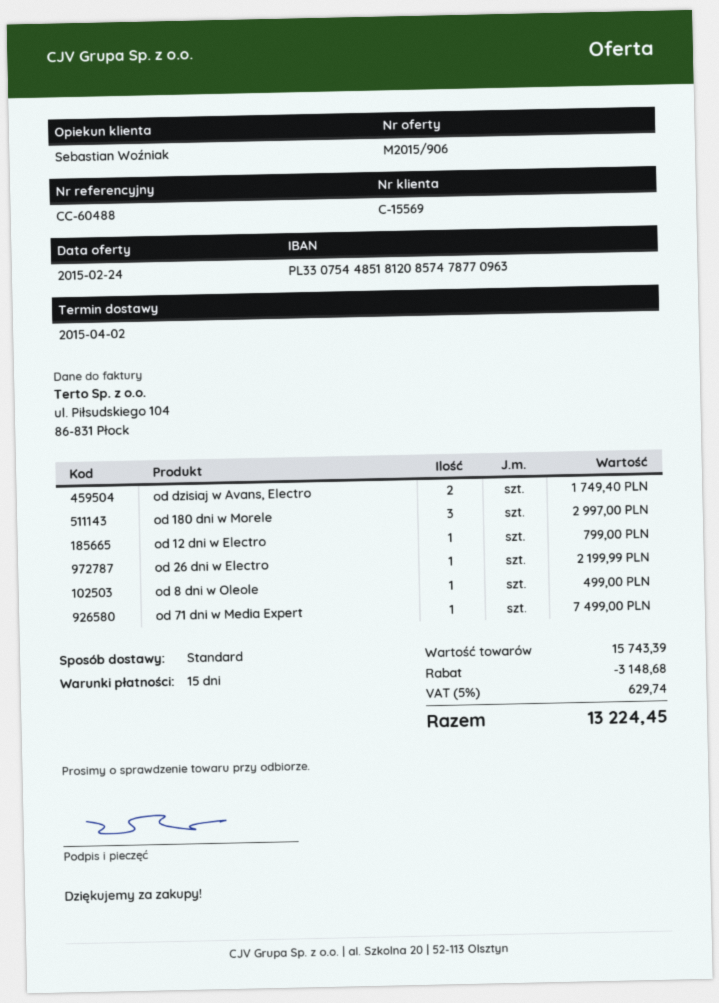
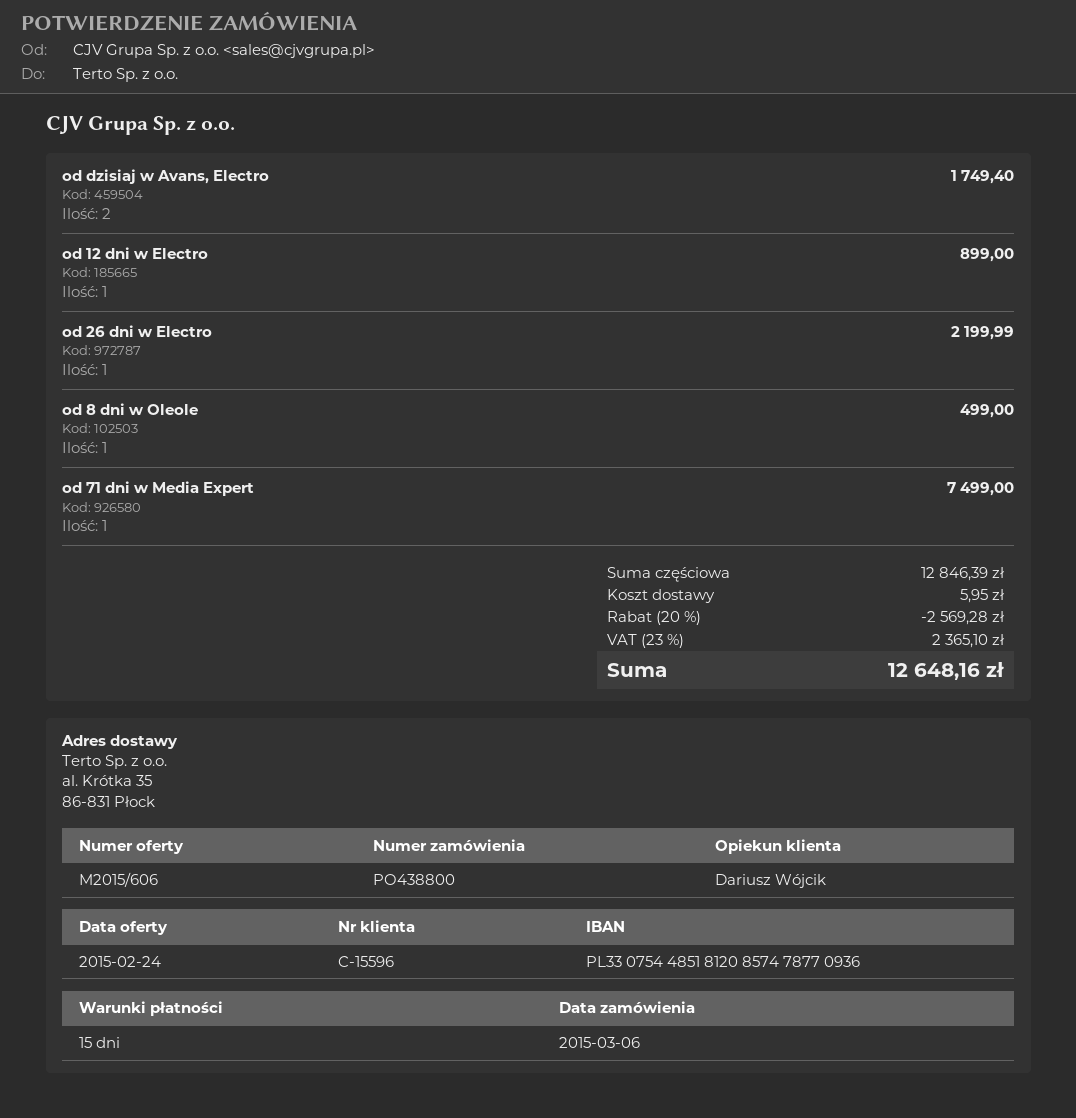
quote number: M2015/906 -> M2015/606
customer number: C-15569 -> C-15596
sales rep: Sebastian Woźniak -> Dariusz Wójcik
bank account: PL33075448518120857478770963 -> PL33075448518120857478770936
od 180 dni w Morele: 3 for 2997.00 -> none
od 12 dni w Electro: 1 for 799.00 -> 1 for 899.00
subtotal: 15743.39 -> 12846.39
discount: 3148.68 -> 2569.28
shipping: none -> 5.95
tax: 5% = 629.74 -> 23% = 2365.10
total: 13224.45 -> 12648.16

